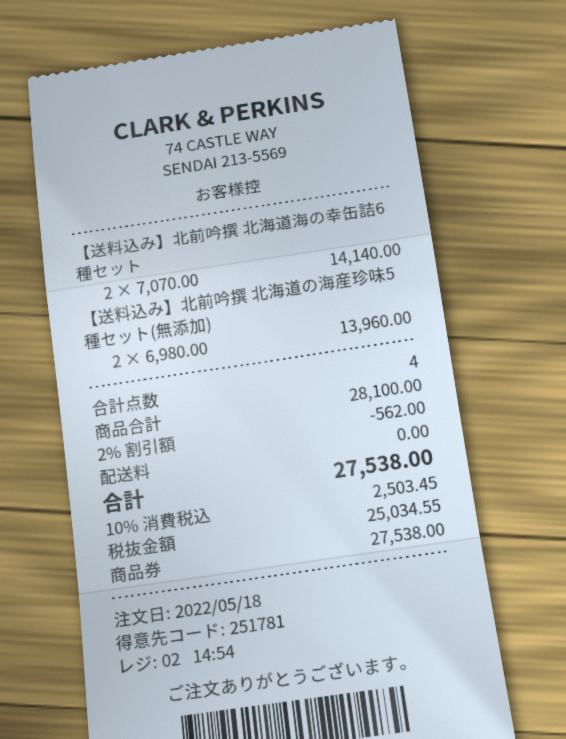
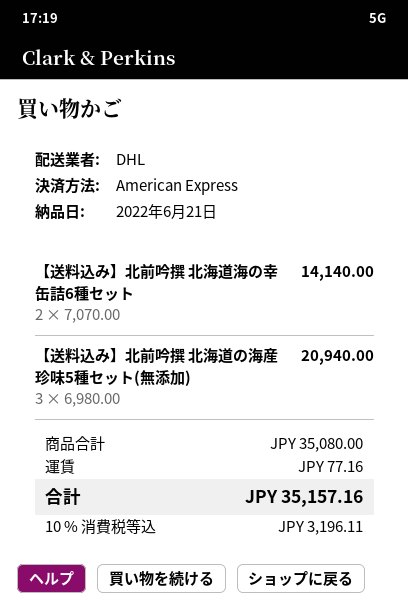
payment method: gift card -> American Express
【送料込み】北前吟撰 北海道の海産珍味5種セット(無添加): 2 x 6980.00 = 13960.00 -> 3 x 6980.00 = 20940.00
subtotal: 28100.00 -> 35080.00
discount: 2% = 562.00 -> none
shipping: 0.00 -> 77.16
tax: 10% = 2503.45 -> 10% = 3196.11
total: 27538.00 -> 35157.16

